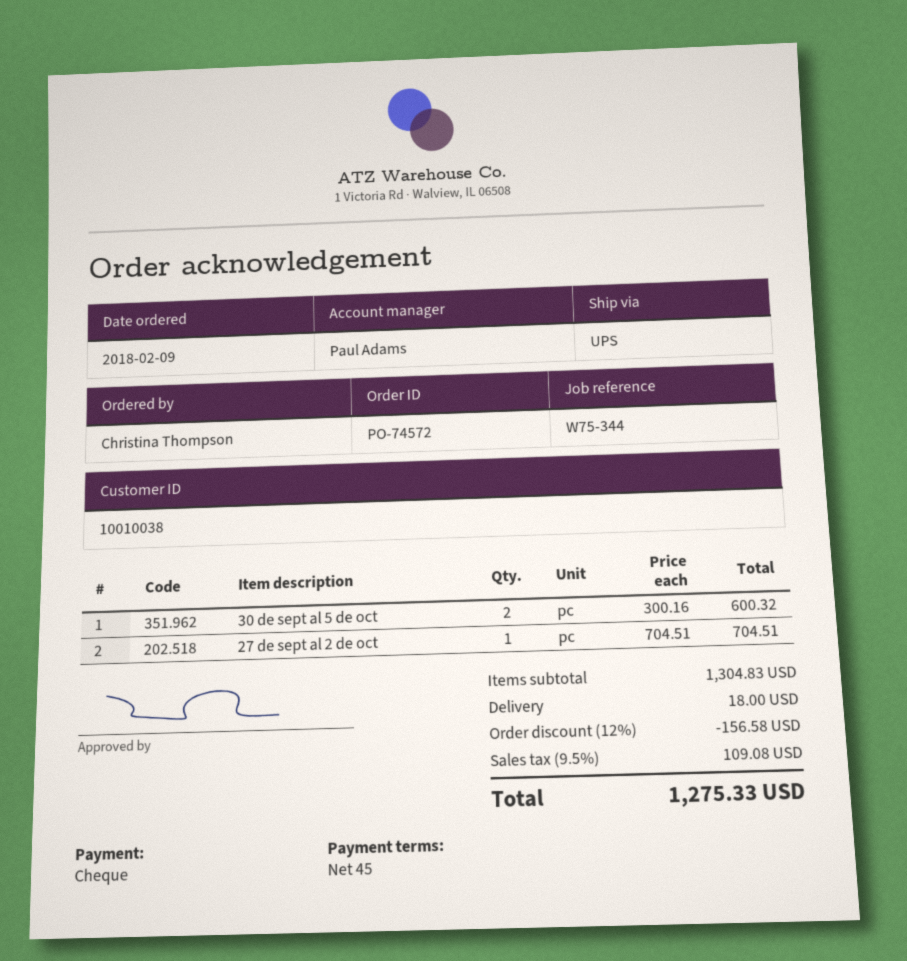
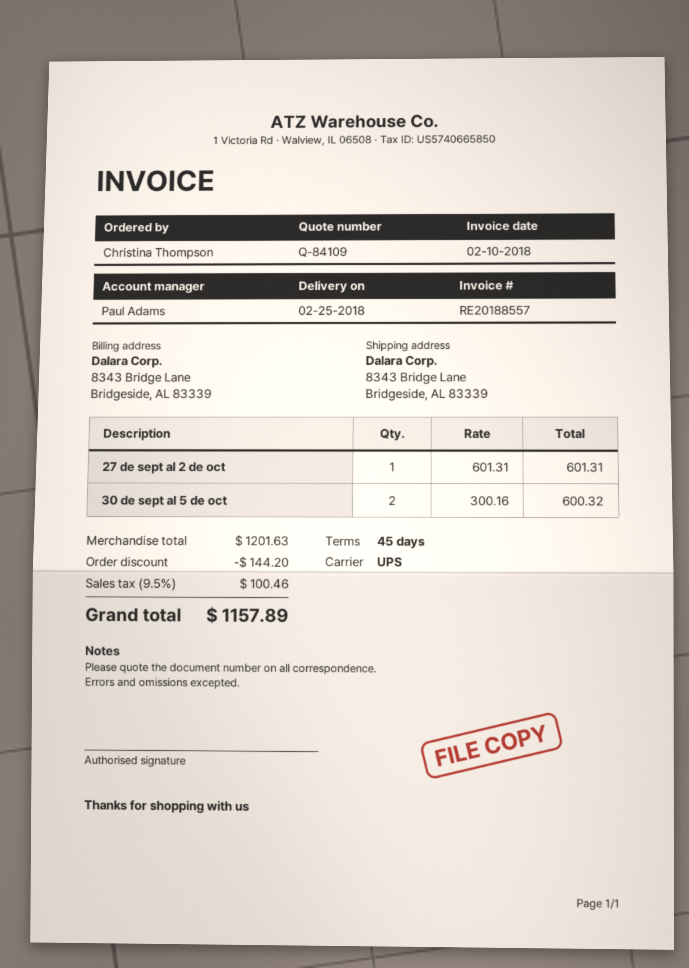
27 de sept al 2 de oct: 1 x 704.51 = 704.51 -> 1 x 601.31 = 601.31
subtotal: 1304.83 -> 1201.63
discount: 156.58 -> 144.20
shipping: 18.00 -> none
tax: 9.5% = 109.08 -> 9.5% = 100.46
total: 1275.33 -> 1157.89

